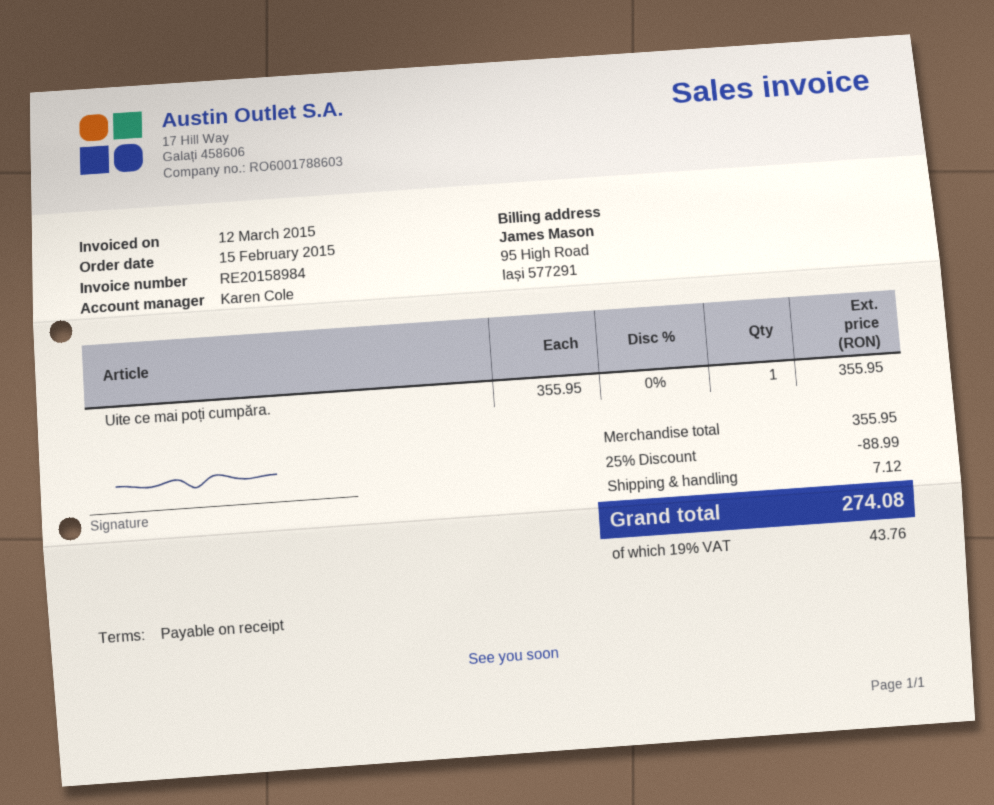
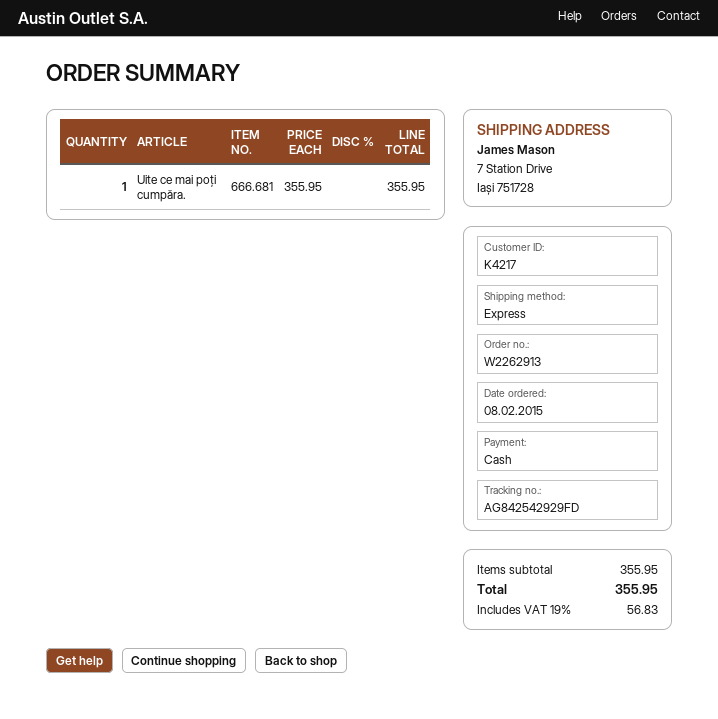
order date: 2015-02-15 -> 2015-02-08
discount: 25% = 88.99 -> none
shipping: 7.12 -> none
tax: 19% = 43.76 -> 19% = 56.83
total: 274.08 -> 355.95

